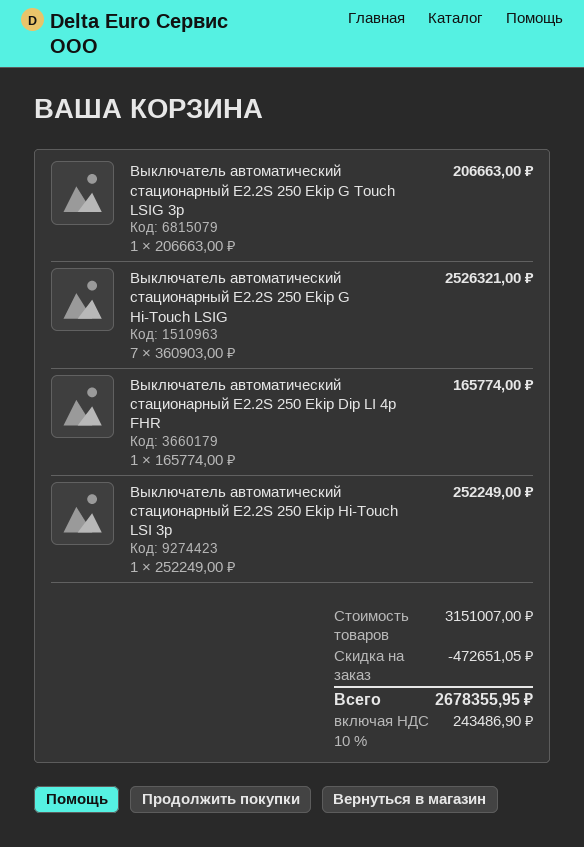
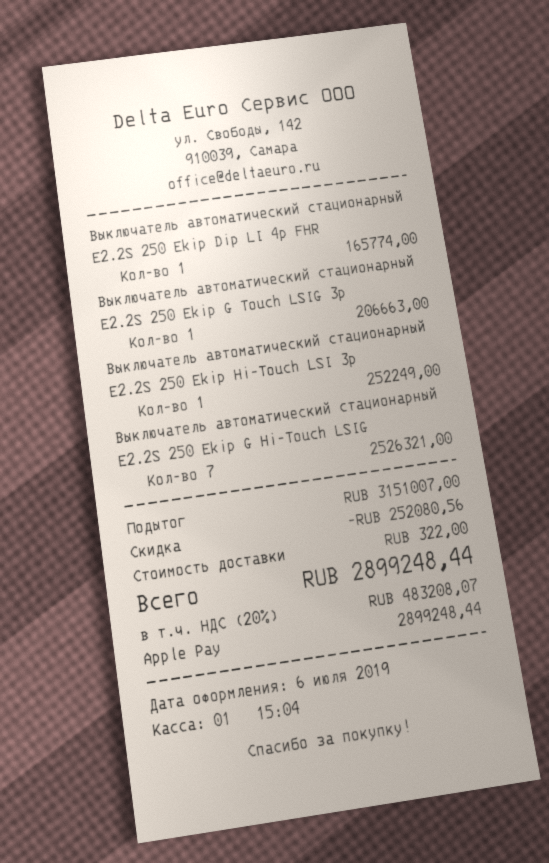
discount: 472651.05 -> 252080.56
shipping: none -> 322.00
tax: 10% = 243486.90 -> 20% = 483208.07
total: 2678355.95 -> 2899248.44

